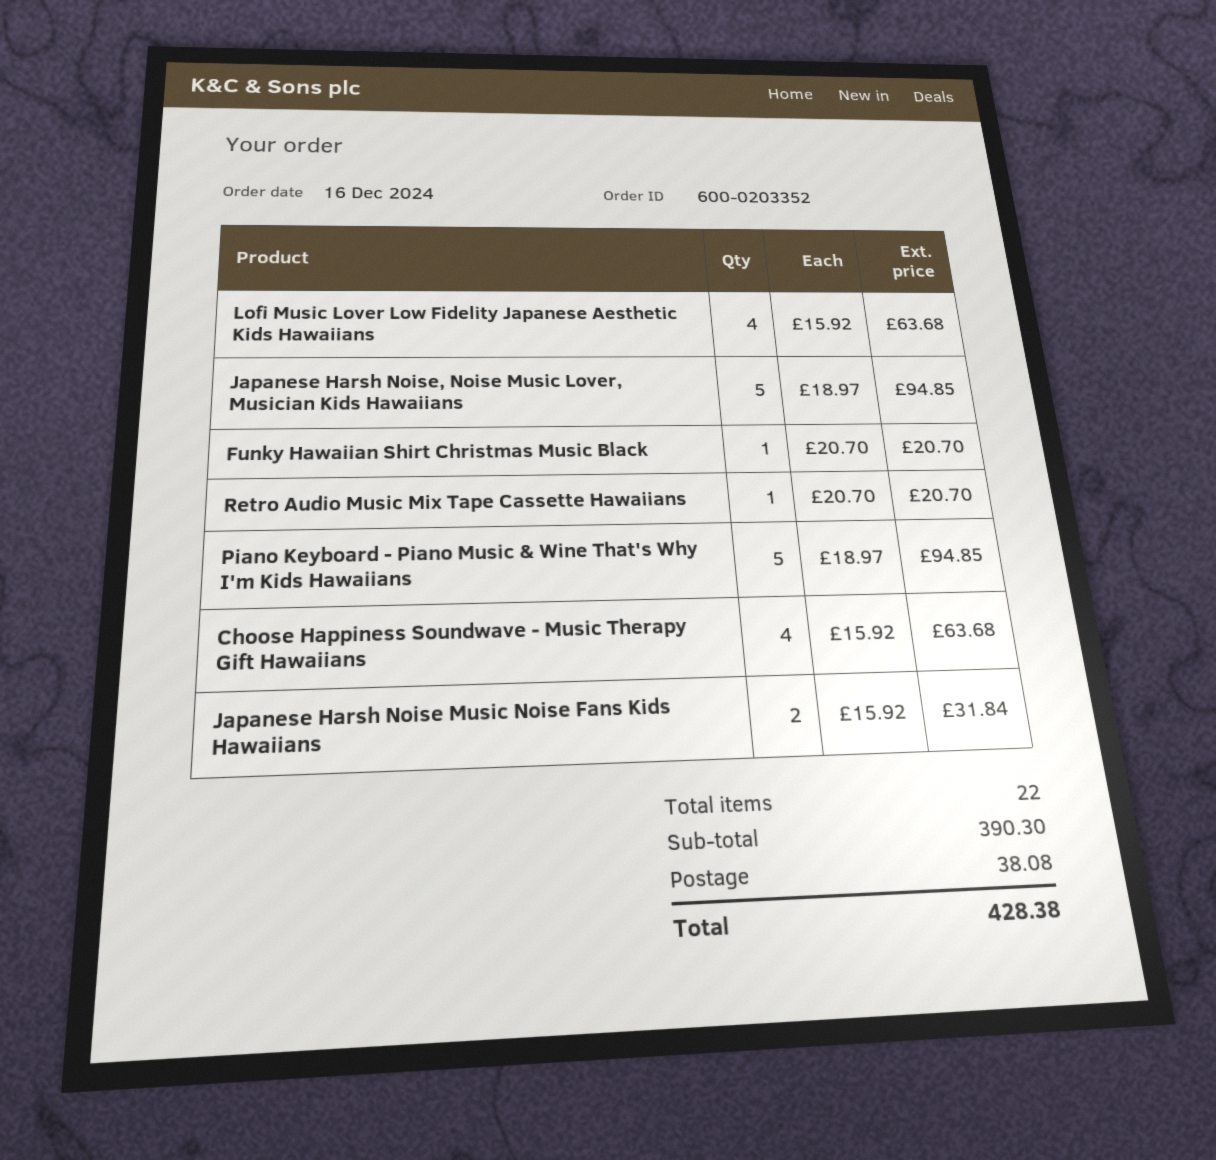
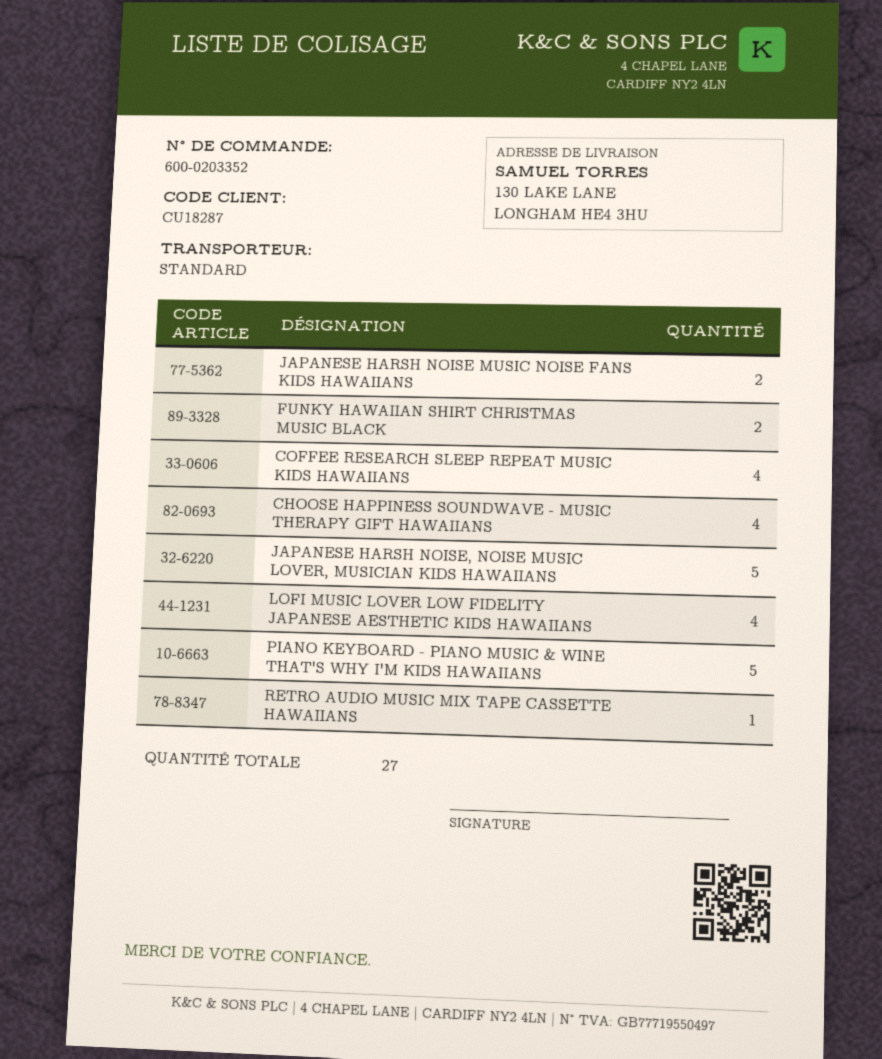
Funky Hawaiian Shirt Christmas Music Black: 1 -> 2
COFFEE RESEARCH SLEEP REPEAT MUSIC KIDS HAWAIIANS: none -> 4
total quantity: 22 -> 27

